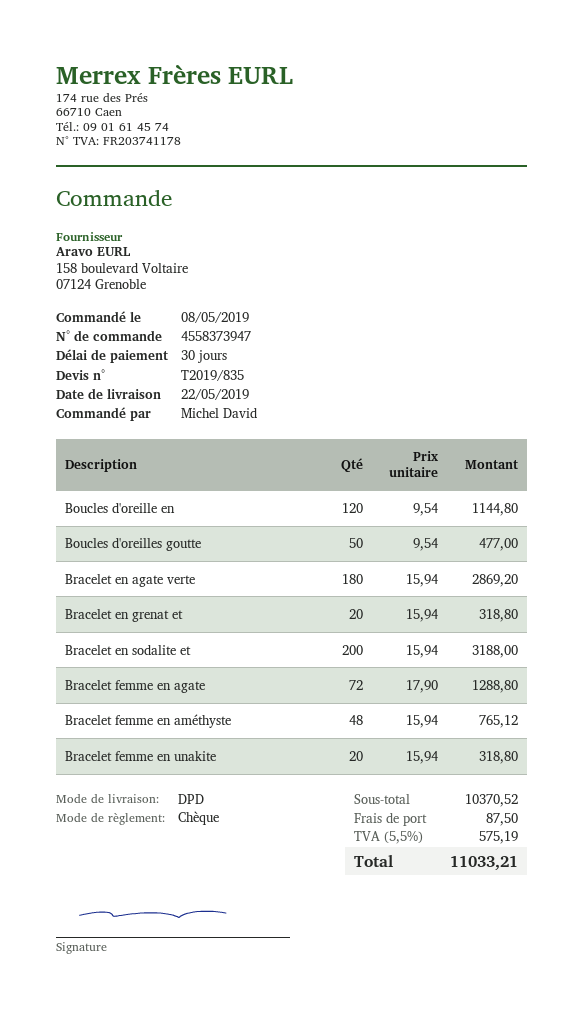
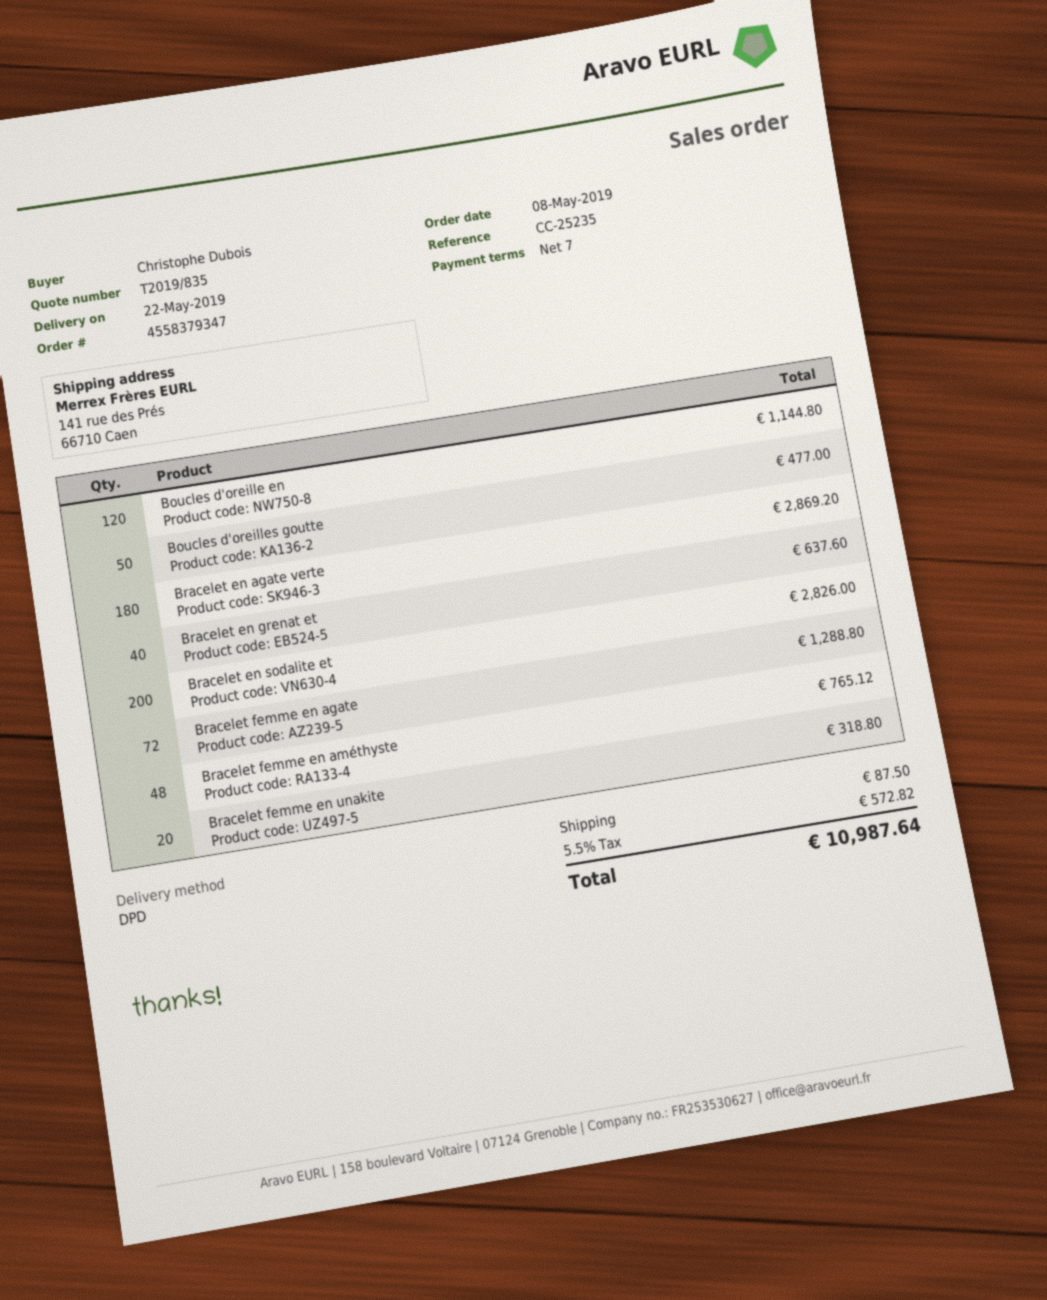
order number: 4558373947 -> 4558379347
payment terms: 30 days -> 7 days
ordered by: Michel David -> Christophe Dubois
Bracelet en grenat et: 20 for 318.80 -> 40 for 637.60
Bracelet en sodalite et: 200 for 3188.00 -> 200 for 2826.00
tax: 5.5% = 575.19 -> 5.5% = 572.82
total: 11033.21 -> 10987.64

